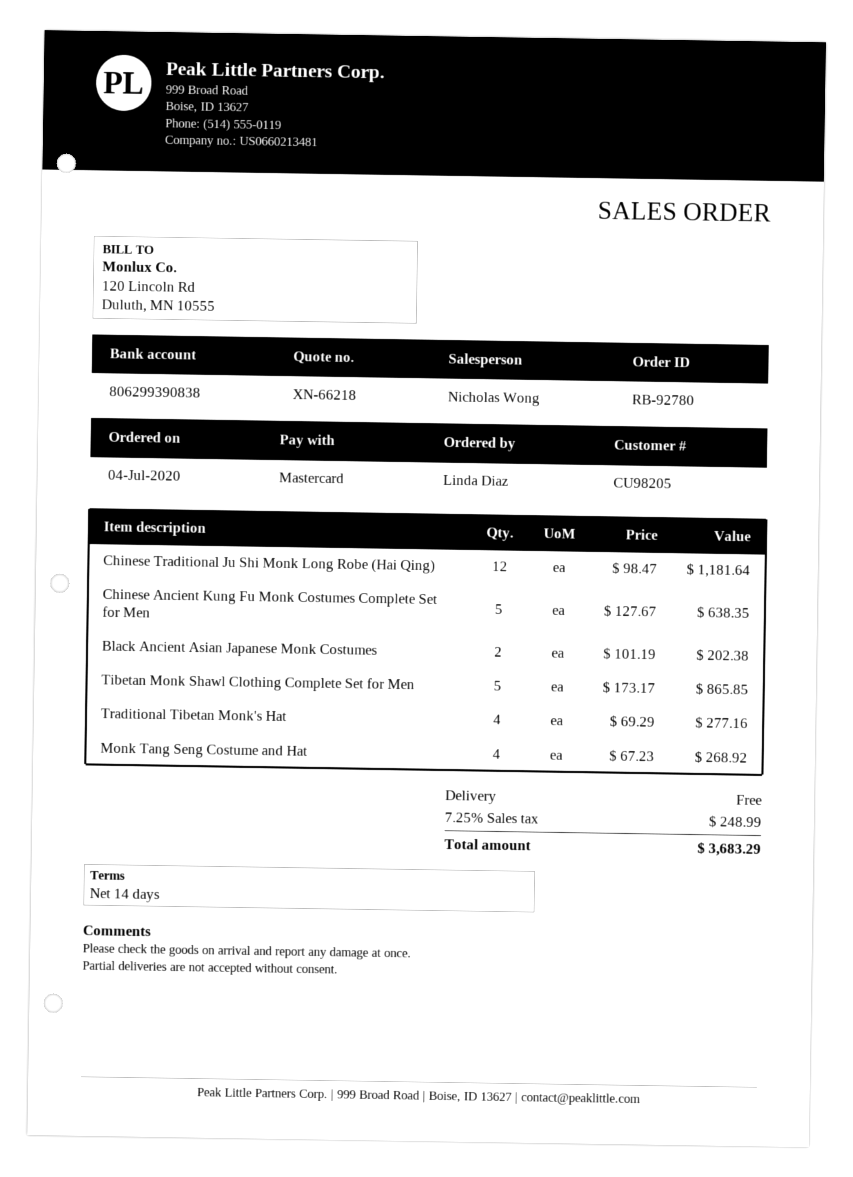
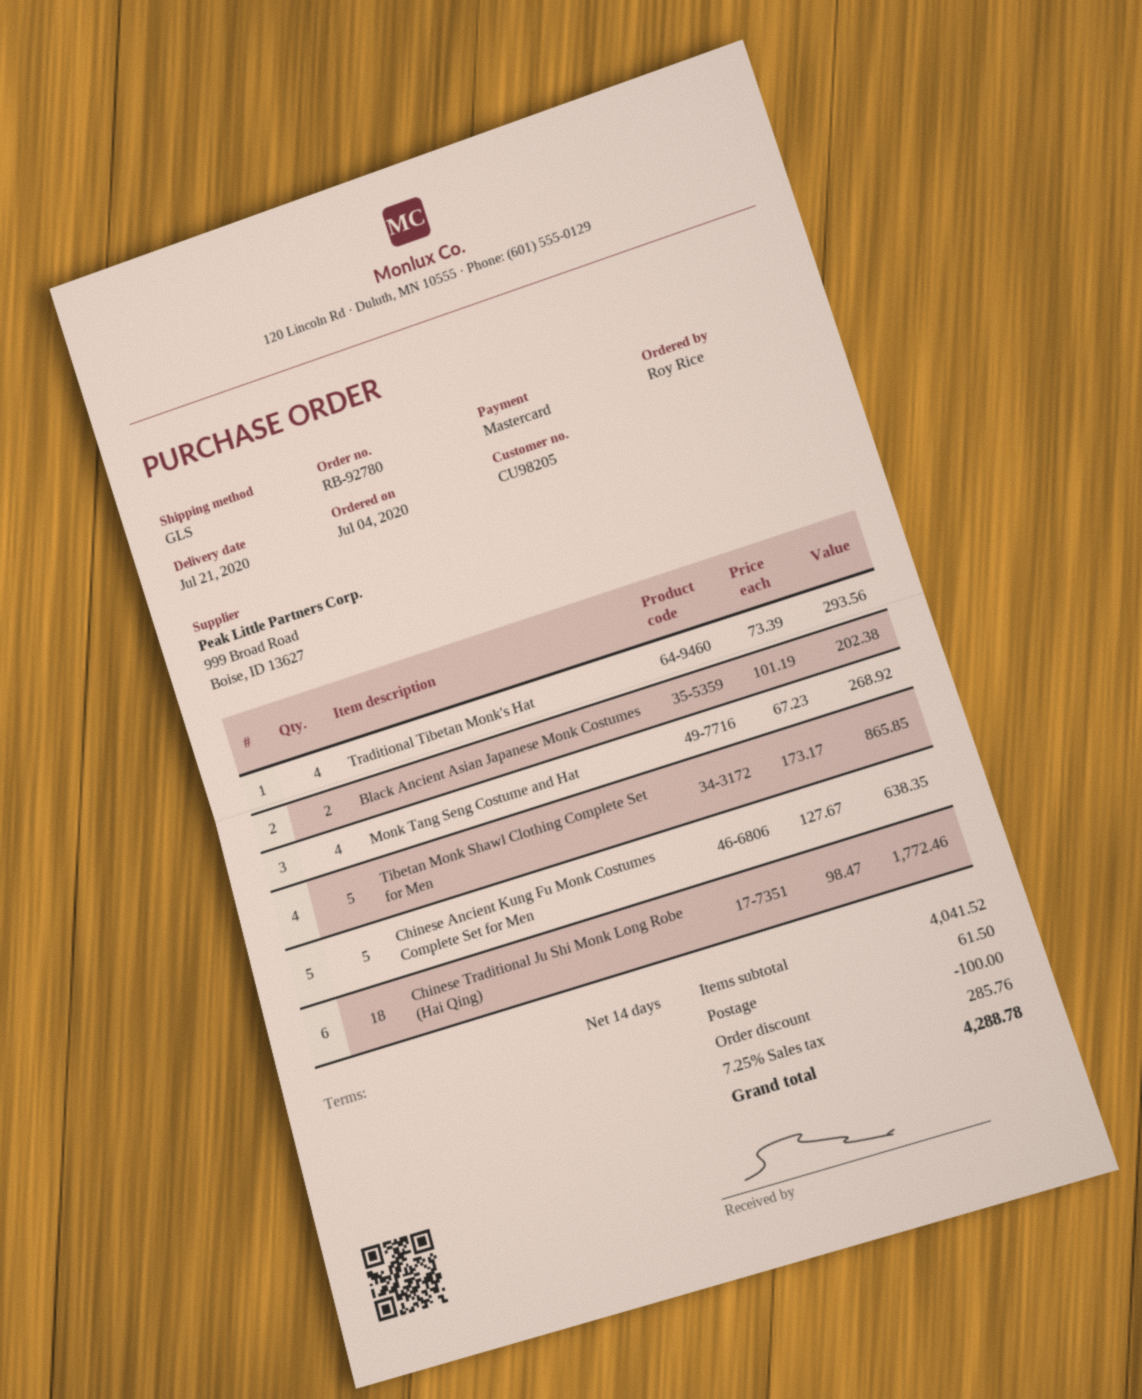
ordered by: Linda Diaz -> Roy Rice
Chinese Traditional Ju Shi Monk Long Robe (Hai Qing): 12 x 98.47 = 1181.64 -> 18 x 98.47 = 1772.46
Traditional Tibetan Monk's Hat: 4 x 69.29 = 277.16 -> 4 x 73.39 = 293.56
discount: none -> 100.00
shipping: 0.00 -> 61.50
tax: 7.25% = 248.99 -> 7.25% = 285.76
total: 3683.29 -> 4288.78

